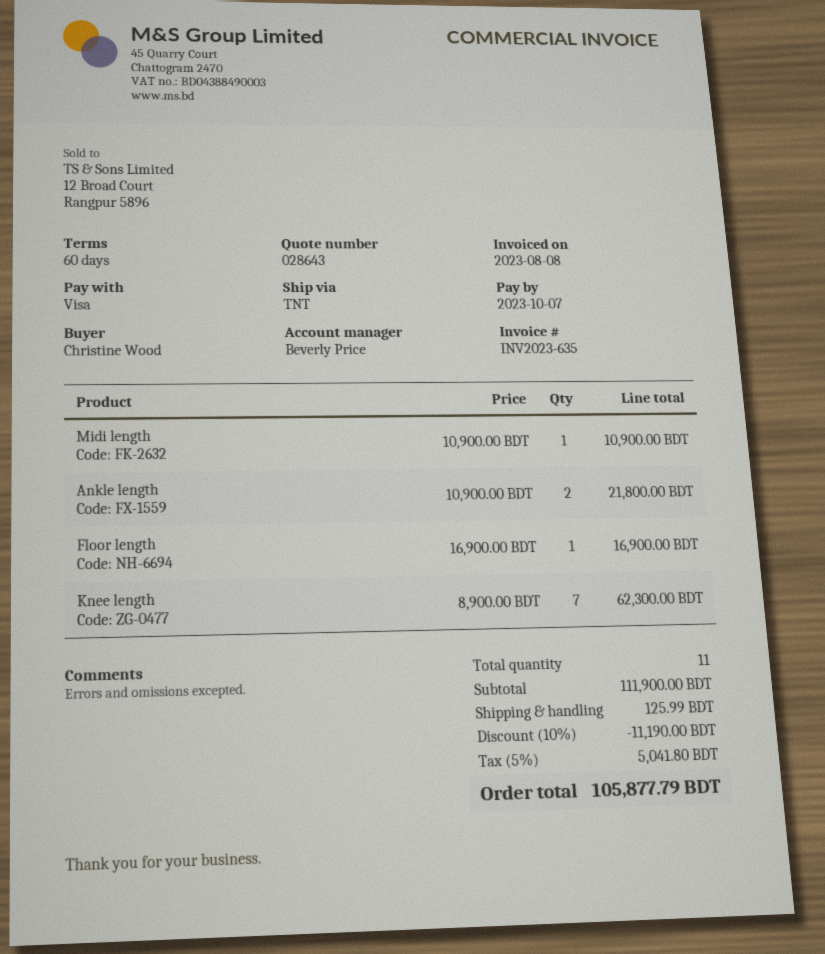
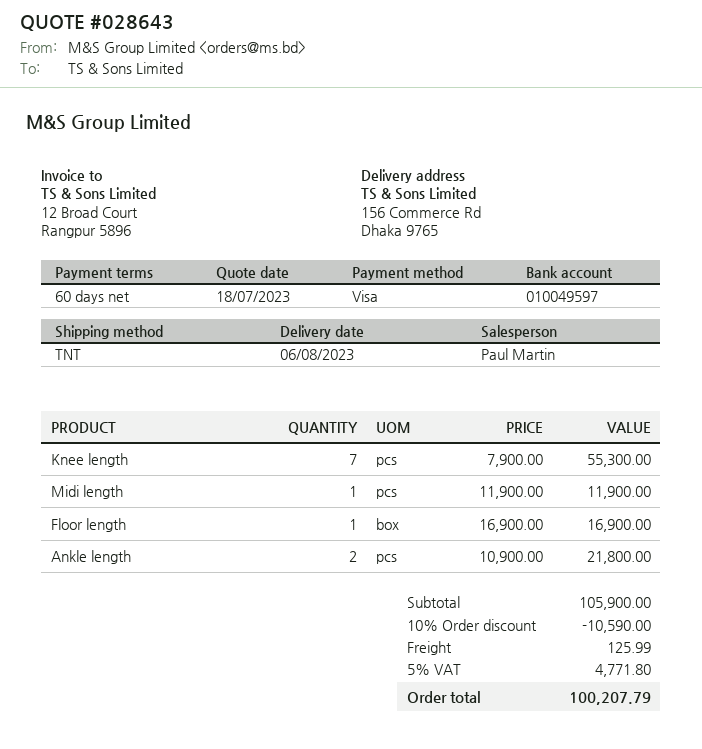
sales rep: Beverly Price -> Paul Martin
Midi length: 1 x 10900.00 = 10900.00 -> 1 x 11900.00 = 11900.00
Knee length: 7 x 8900.00 = 62300.00 -> 7 x 7900.00 = 55300.00
subtotal: 111900.00 -> 105900.00
discount: 10% = 11190.00 -> 10% = 10590.00
tax: 5% = 5041.80 -> 5% = 4771.80
total: 105877.79 -> 100207.79

